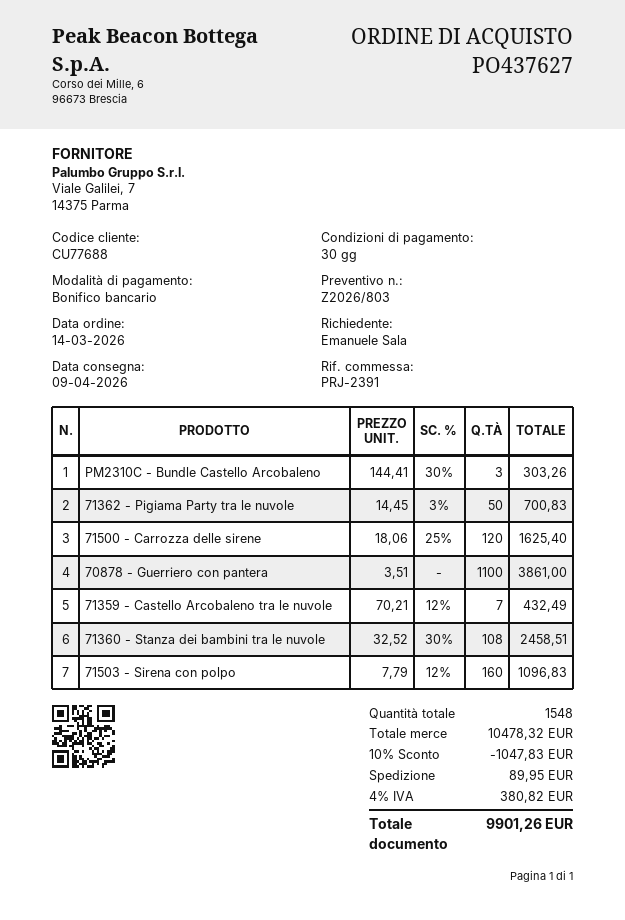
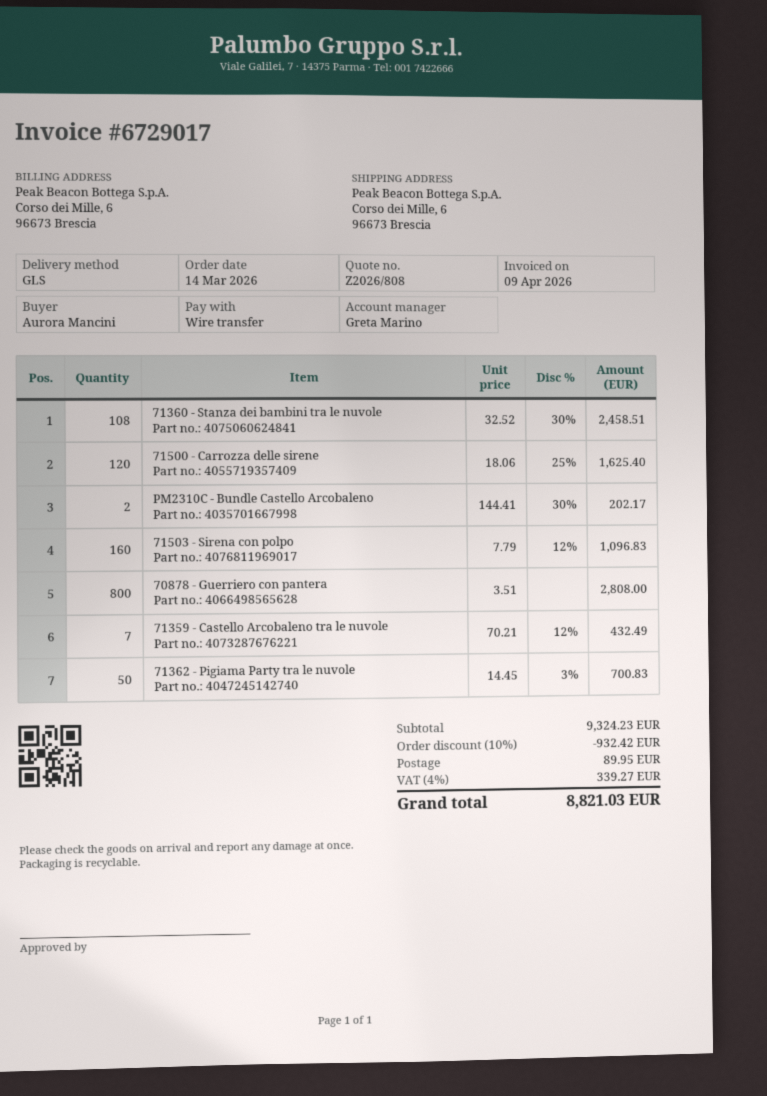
quote number: Z2026/803 -> Z2026/808
ordered by: Emanuele Sala -> Aurora Mancini
PM2310C - Bundle Castello Arcobaleno: 3 x 144.41 - 30% = 303.26 -> 2 x 144.41 - 30% = 202.17
70878 - Guerriero con pantera: 1100 x 3.51 = 3861.00 -> 800 x 3.51 = 2808.00
subtotal: 10478.32 -> 9324.23
discount: 10% = 1047.83 -> 10% = 932.42
tax: 4% = 380.82 -> 4% = 339.27
total: 9901.26 -> 8821.03

